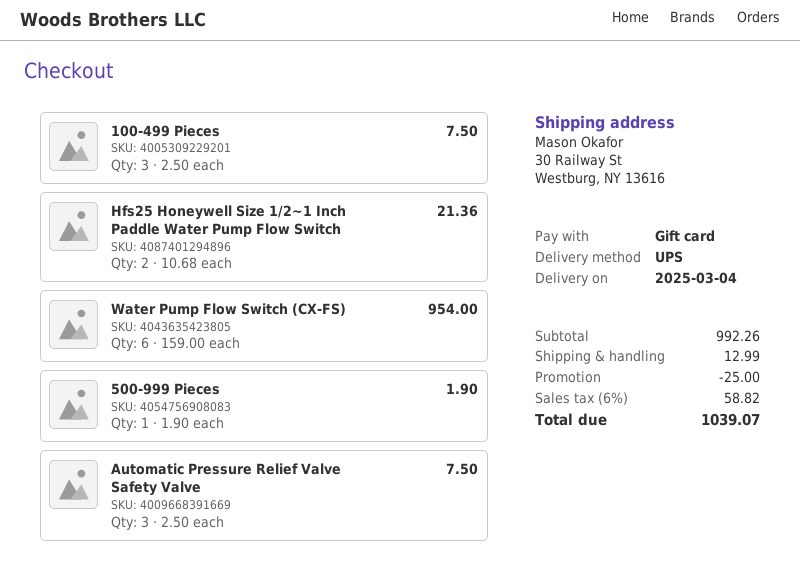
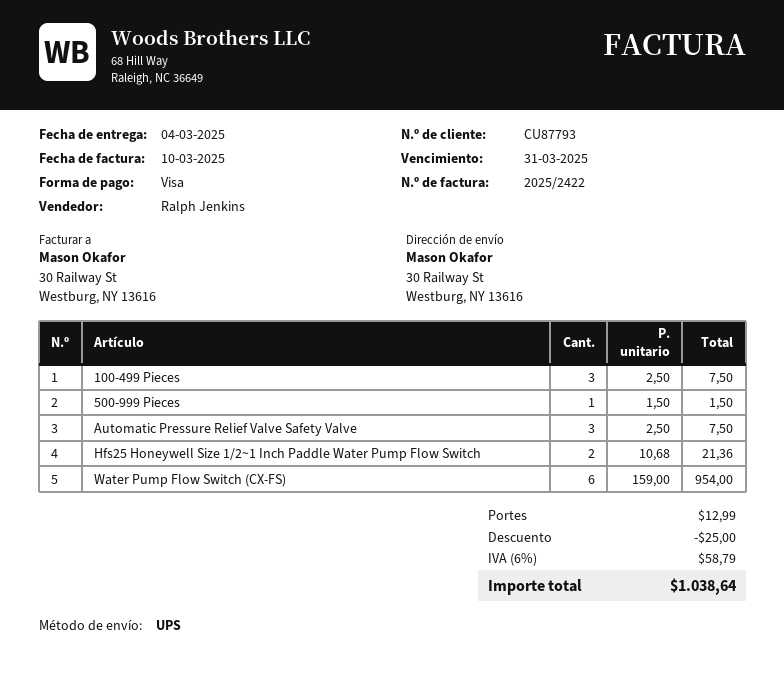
payment method: gift card -> Visa
500-999 Pieces: 1 x 1.90 = 1.90 -> 1 x 1.50 = 1.50
tax: 6% = 58.82 -> 6% = 58.79
total: 1039.07 -> 1038.64

